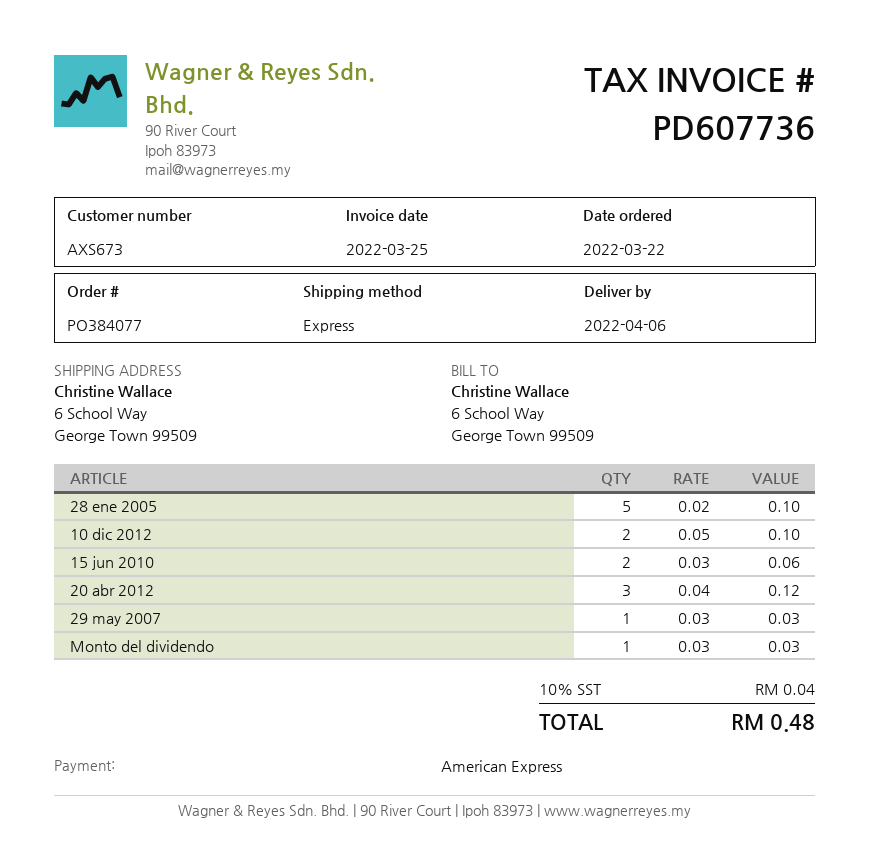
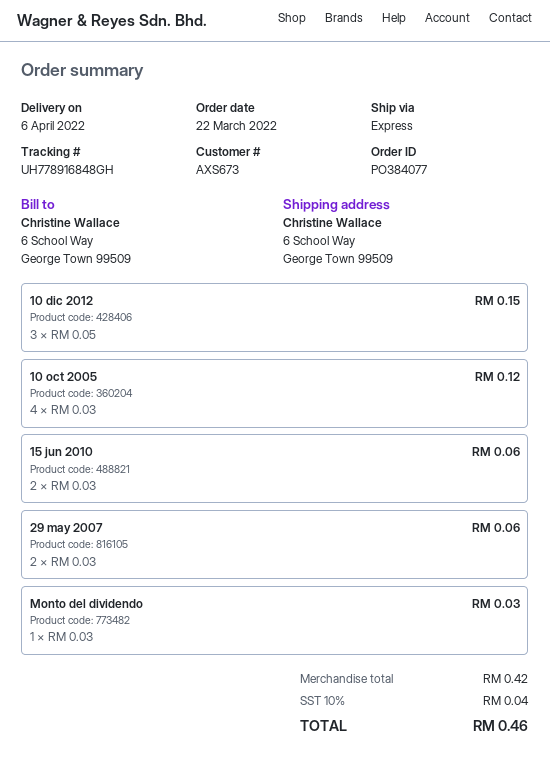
28 ene 2005: 5 x 0.02 = 0.10 -> none
10 dic 2012: 2 x 0.05 = 0.10 -> 3 x 0.05 = 0.15
20 abr 2012: 3 x 0.04 = 0.12 -> none
29 may 2007: 1 x 0.03 = 0.03 -> 2 x 0.03 = 0.06
10 oct 2005: none -> 4 x 0.03 = 0.12
total: 0.48 -> 0.46

